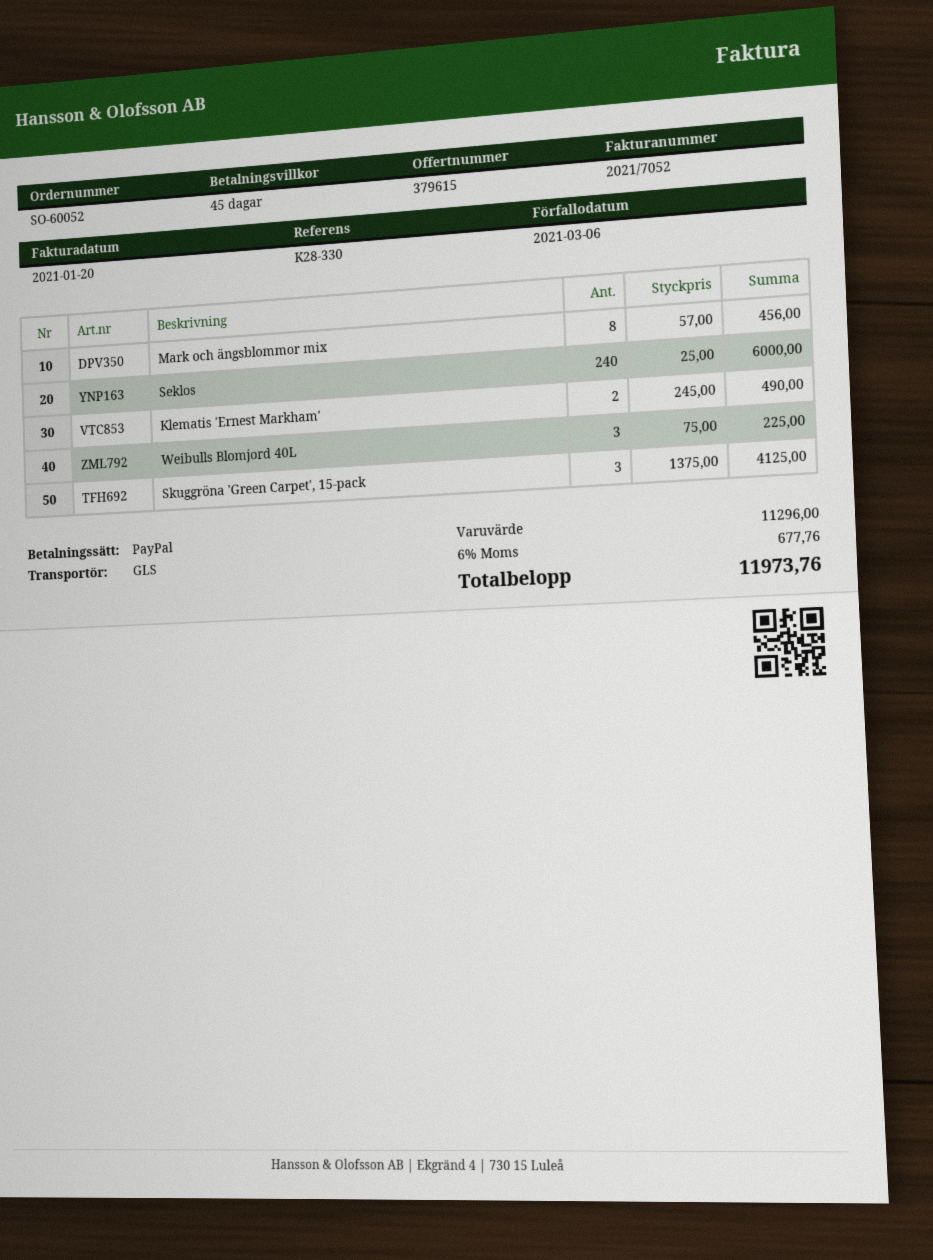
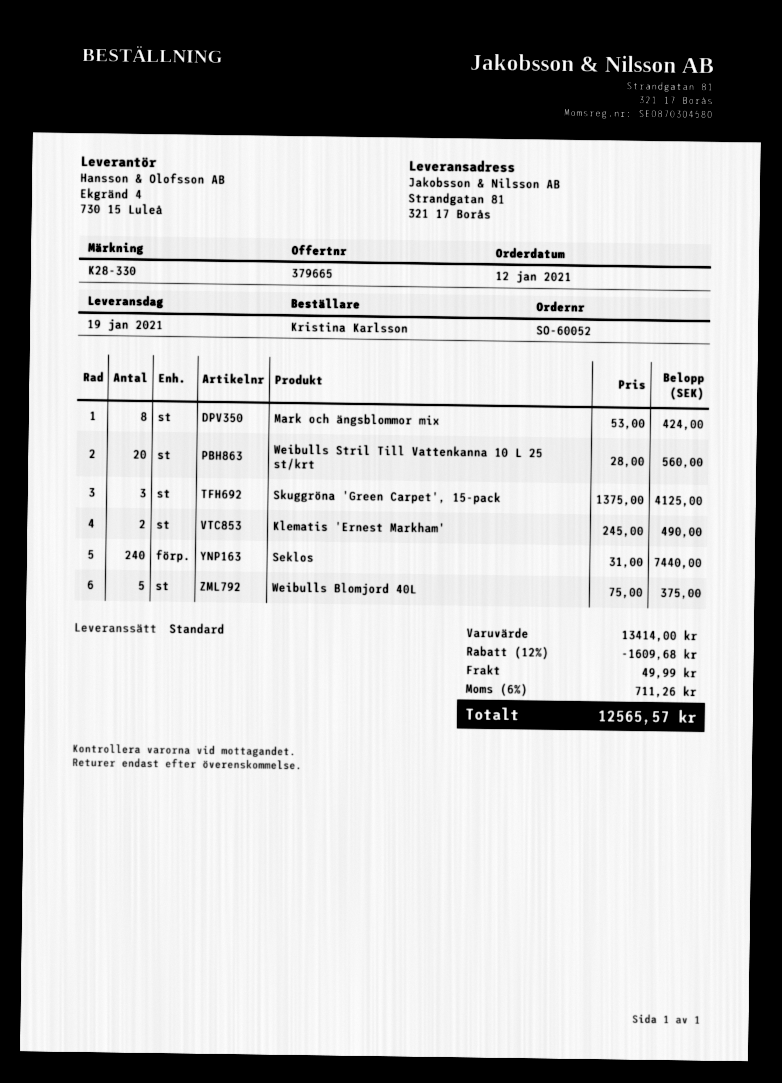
quote number: 379615 -> 379665
shipping method: GLS -> standard
Mark och ängsblommor mix: 8 x 57.00 = 456.00 -> 8 x 53.00 = 424.00
Seklos: 240 x 25.00 = 6000.00 -> 240 x 31.00 = 7440.00
Weibulls Blomjord 40L: 3 x 75.00 = 225.00 -> 5 x 75.00 = 375.00
Weibulls Stril Till Vattenkanna 10 L 25 st/krt: none -> 20 x 28.00 = 560.00
subtotal: 11296.00 -> 13414.00
discount: none -> 12% = 1609.68
shipping: none -> 49.99
tax: 6% = 677.76 -> 6% = 711.26
total: 11973.76 -> 12565.57

